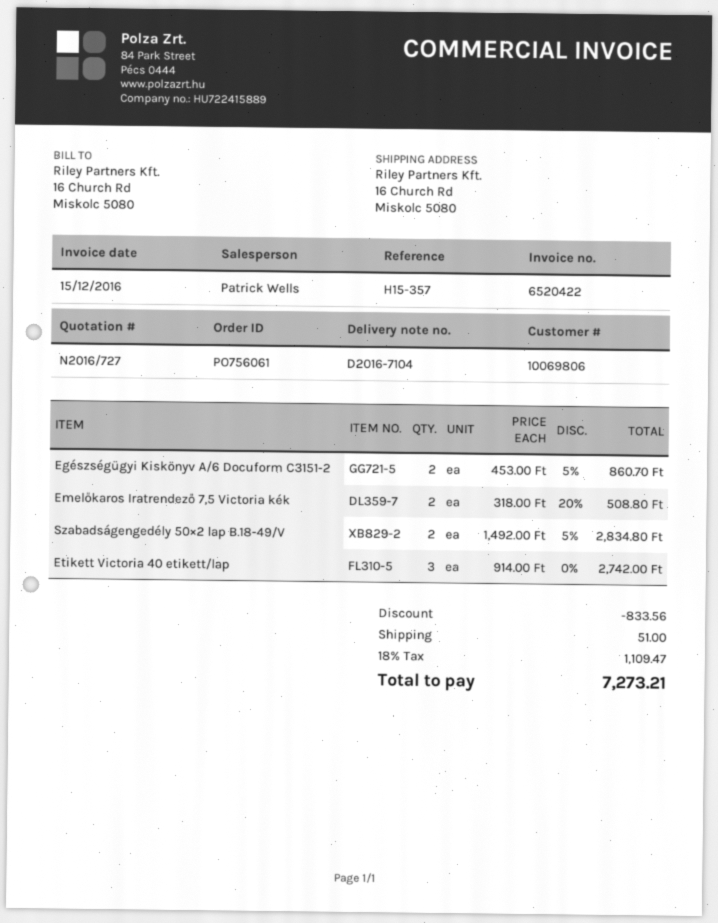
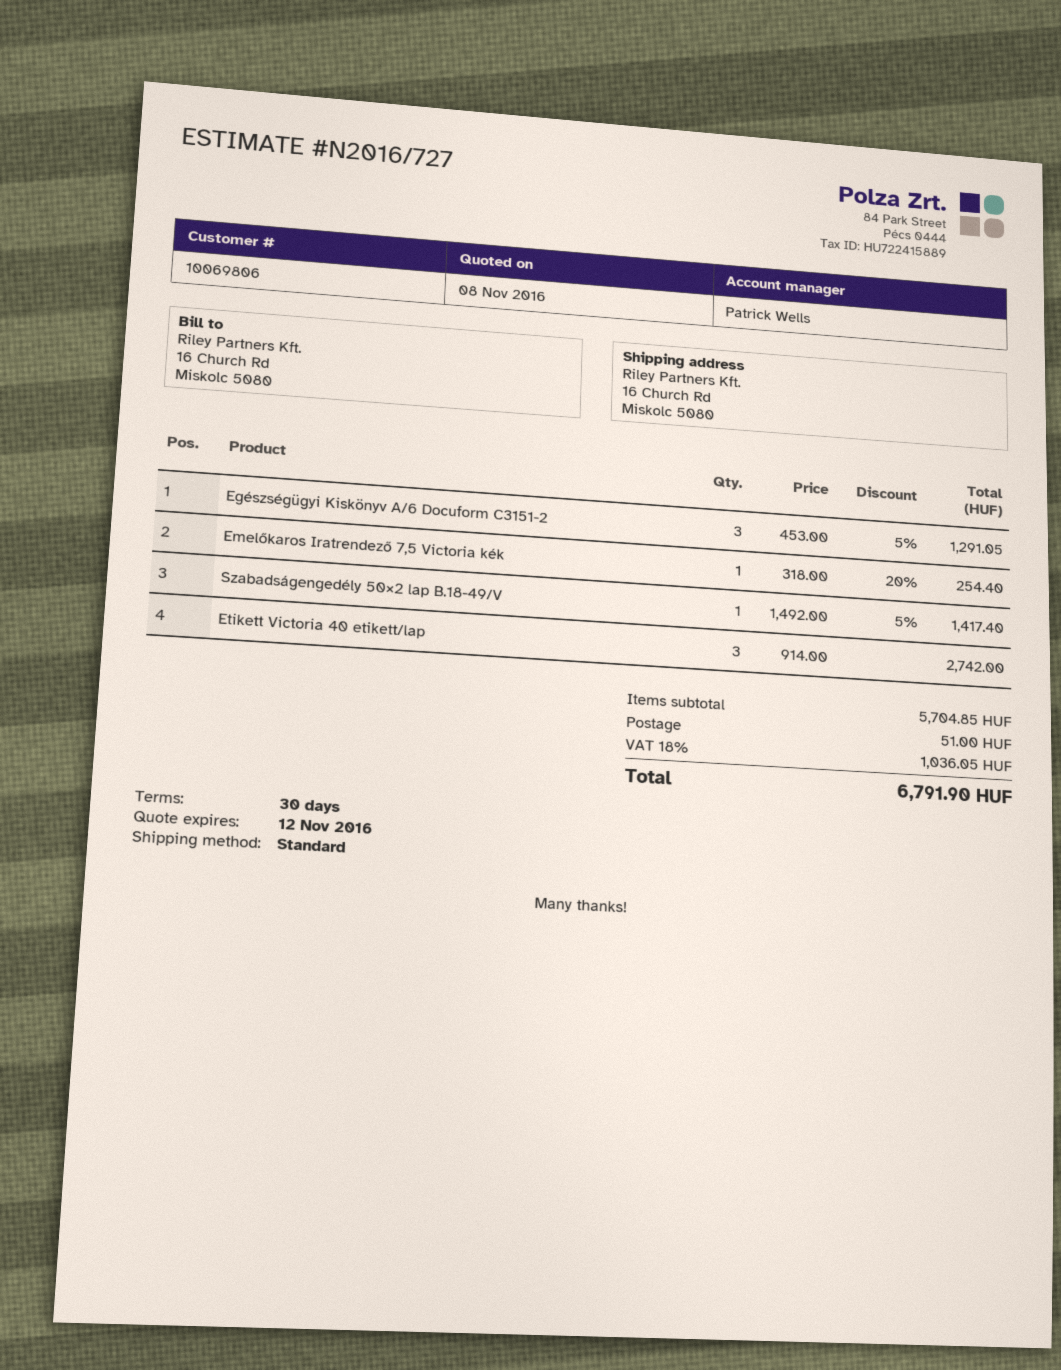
Egészségügyi Kiskönyv A/6 Docuform C3151-2: 2 x 453.00 - 5% = 860.70 -> 3 x 453.00 - 5% = 1291.05
Emelőkaros Iratrendező 7,5 Victoria kék: 2 x 318.00 - 20% = 508.80 -> 1 x 318.00 - 20% = 254.40
Szabadságengedély 50×2 lap B.18-49/V: 2 x 1492.00 - 5% = 2834.80 -> 1 x 1492.00 - 5% = 1417.40
discount: 833.56 -> none
tax: 18% = 1109.47 -> 18% = 1036.05
total: 7273.21 -> 6791.90

